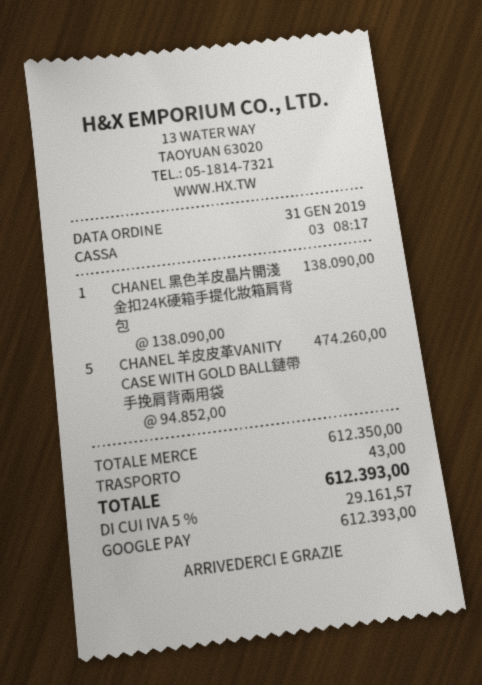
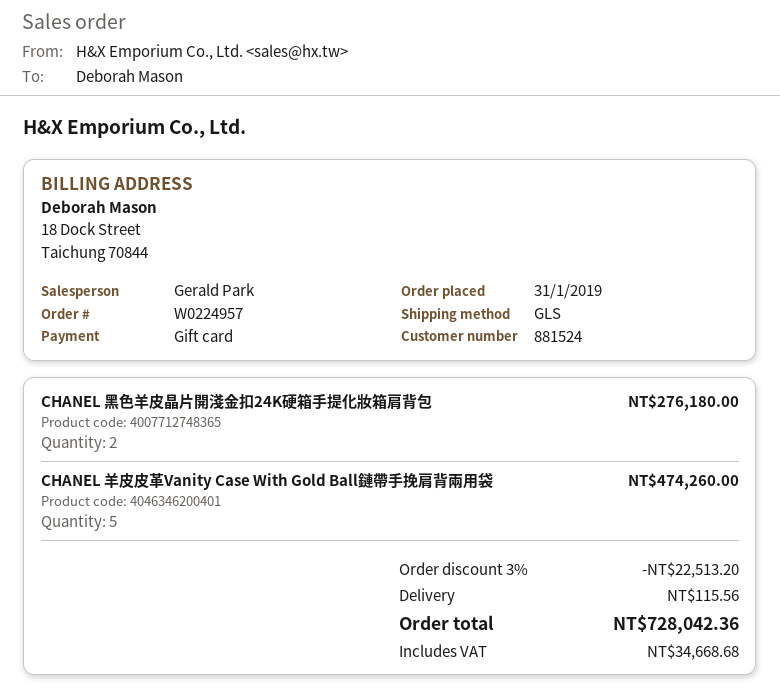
payment method: Google Pay -> gift card
CHANEL 黑色羊皮晶片開淺金扣24K硬箱手提化妝箱肩背包: 1 for 138090.00 -> 2 for 276180.00
discount: none -> 3% = 22513.20
shipping: 43.00 -> 115.56
tax: 29161.57 -> 34668.68
total: 612393.00 -> 728042.36

